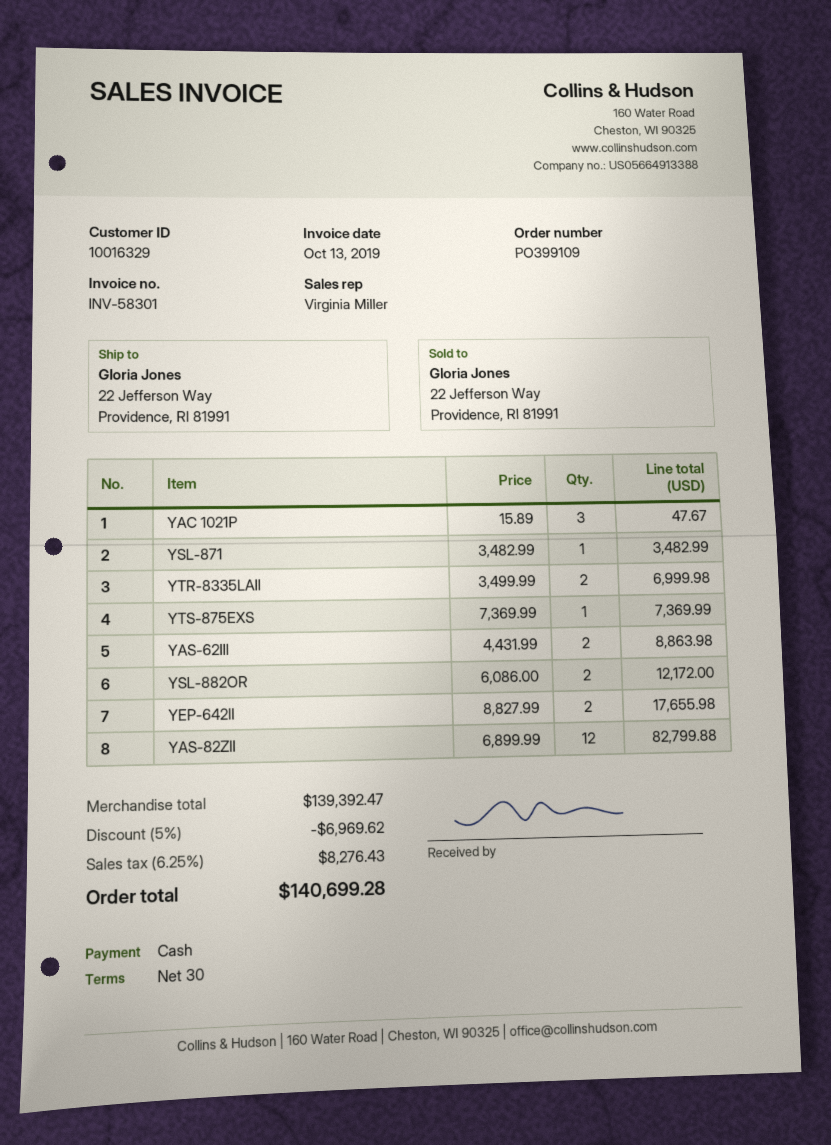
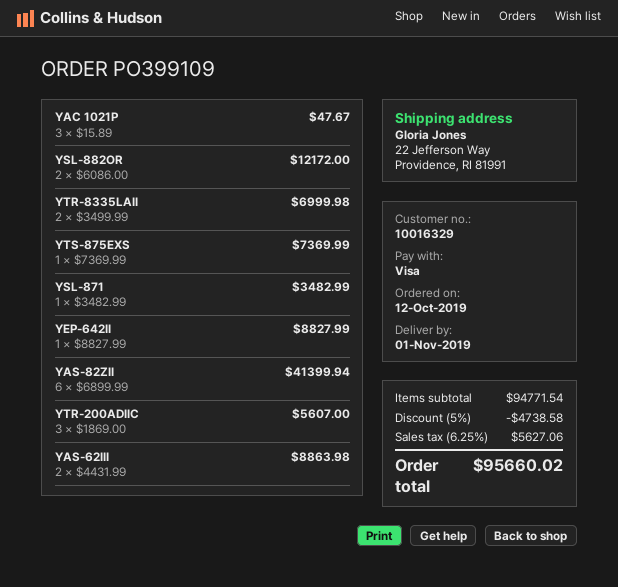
payment method: cash -> Visa
YEP-642II: 2 x 8827.99 = 17655.98 -> 1 x 8827.99 = 8827.99
YAS-82ZII: 12 x 6899.99 = 82799.88 -> 6 x 6899.99 = 41399.94
YTR-200ADIIC: none -> 3 x 1869.00 = 5607.00
subtotal: 139392.47 -> 94771.54
discount: 5% = 6969.62 -> 5% = 4738.58
tax: 6.25% = 8276.43 -> 6.25% = 5627.06
total: 140699.28 -> 95660.02

